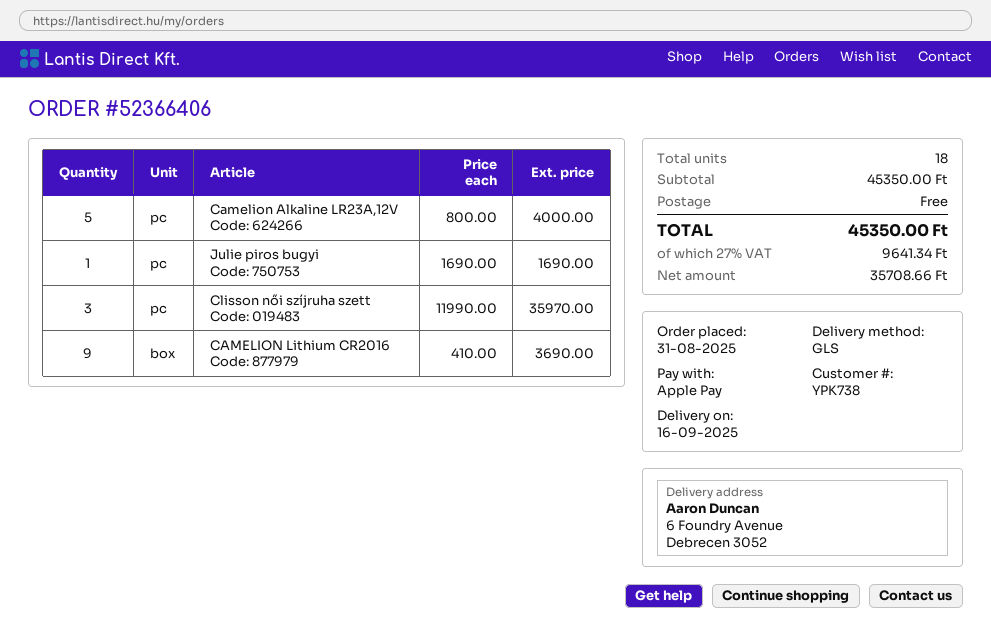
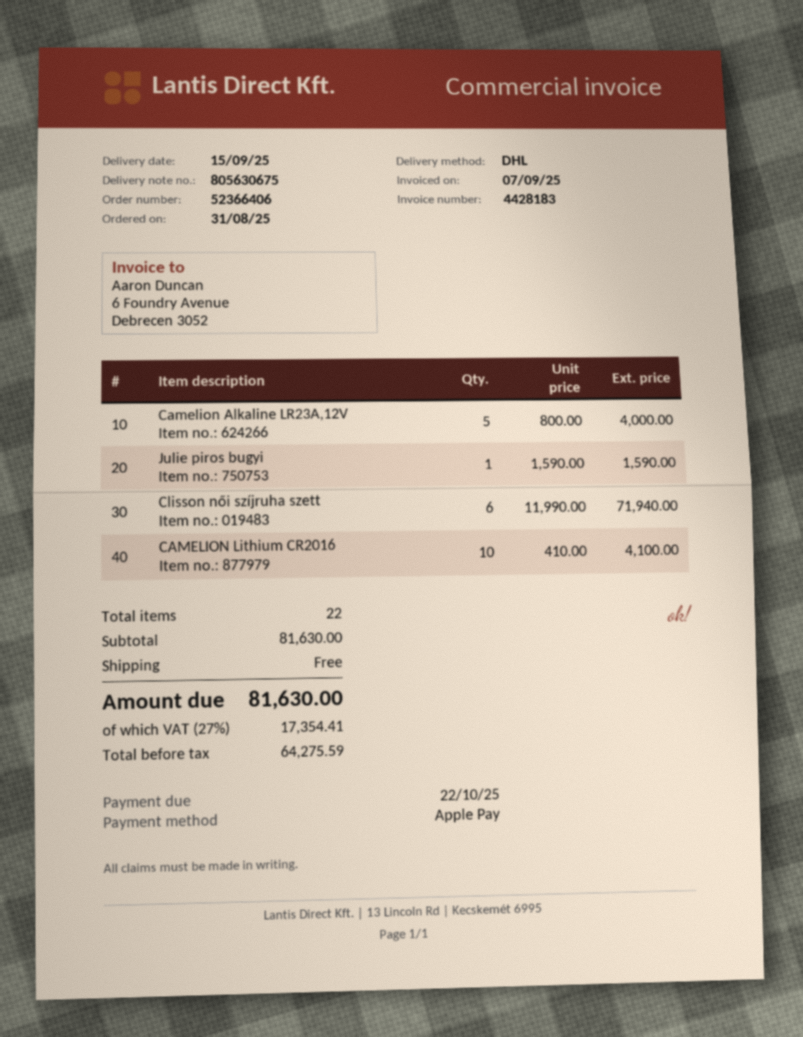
delivery date: 2025-09-16 -> 2025-09-15
shipping method: GLS -> DHL
Julie piros bugyi: 1 x 1690.00 = 1690.00 -> 1 x 1590.00 = 1590.00
Clisson női szíjruha szett: 3 x 11990.00 = 35970.00 -> 6 x 11990.00 = 71940.00
CAMELION Lithium CR2016: 9 x 410.00 = 3690.00 -> 10 x 410.00 = 4100.00
total quantity: 18 -> 22
subtotal: 45350.00 -> 81630.00
net: 35708.66 -> 64275.59
tax: 27% = 9641.34 -> 27% = 17354.41
total: 45350.00 -> 81630.00

